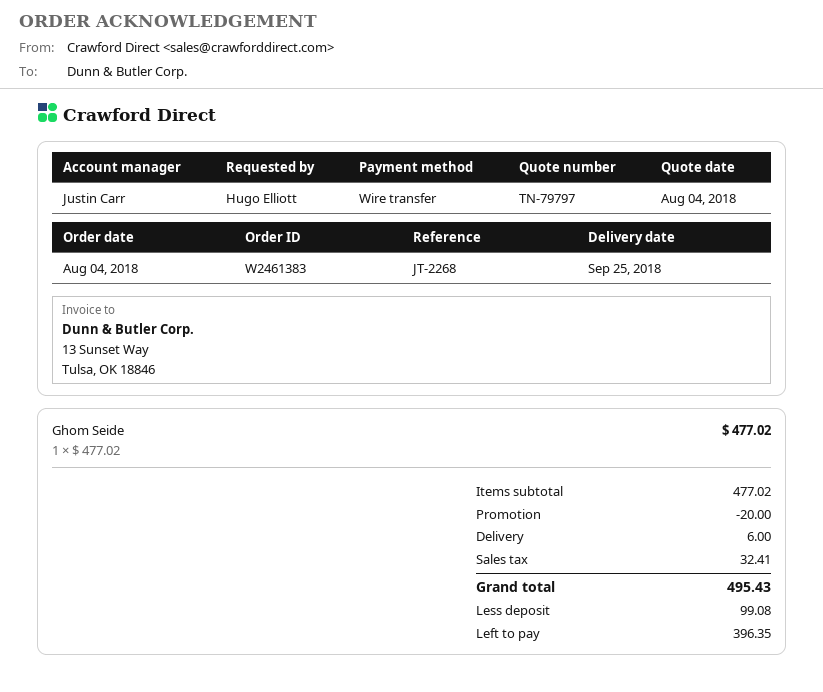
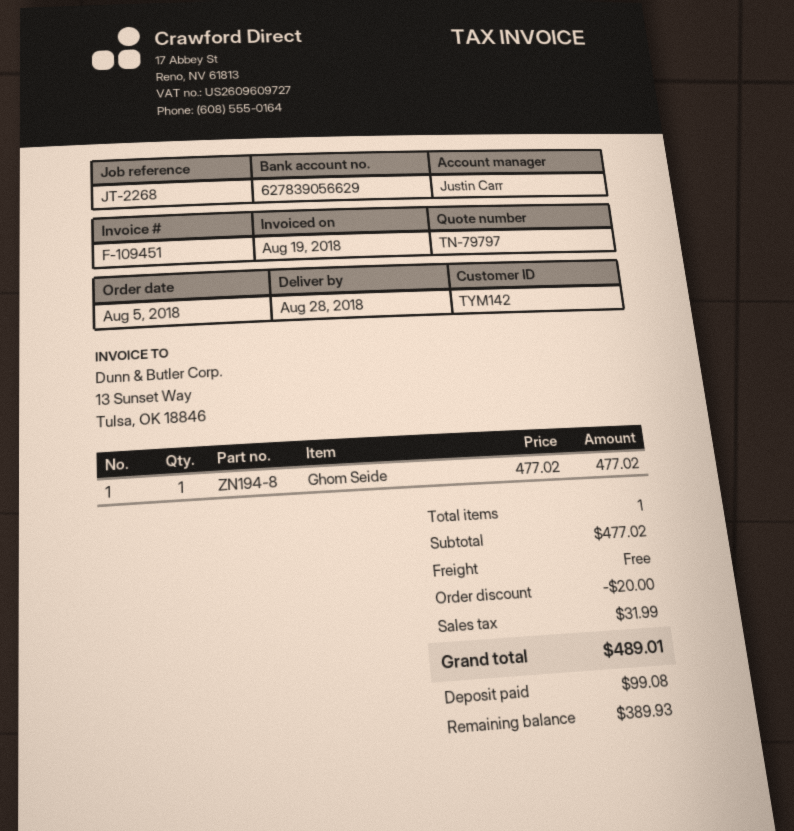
order date: 2018-08-04 -> 2018-08-05
delivery date: 2018-09-25 -> 2018-08-28
shipping: 6.00 -> 0.00
tax: 32.41 -> 31.99
total: 495.43 -> 489.01
balance: 396.35 -> 389.93

